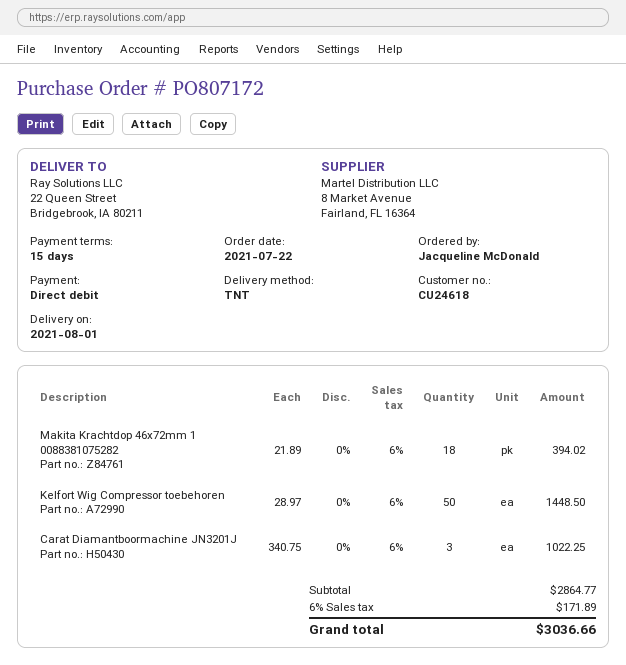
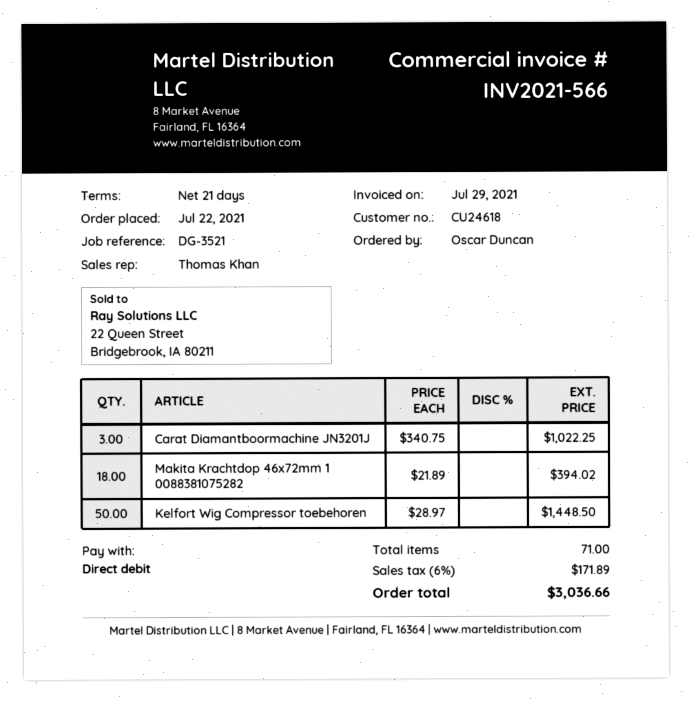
payment terms: 15 days -> 21 days
ordered by: Jacqueline McDonald -> Oscar Duncan

